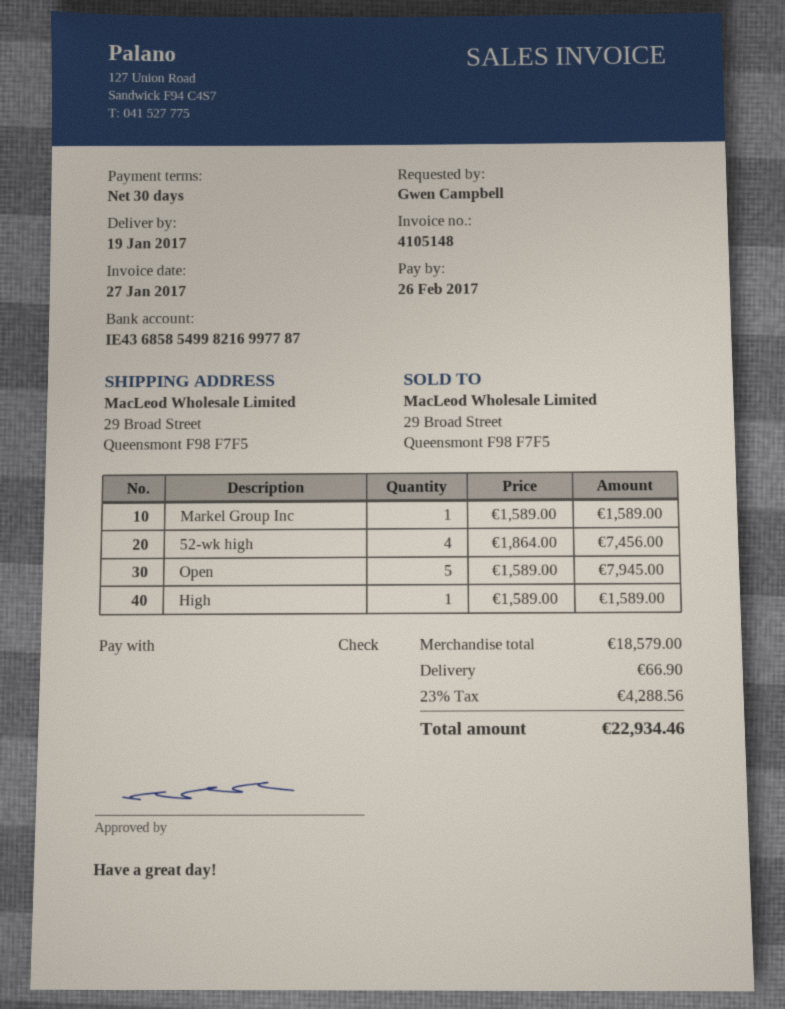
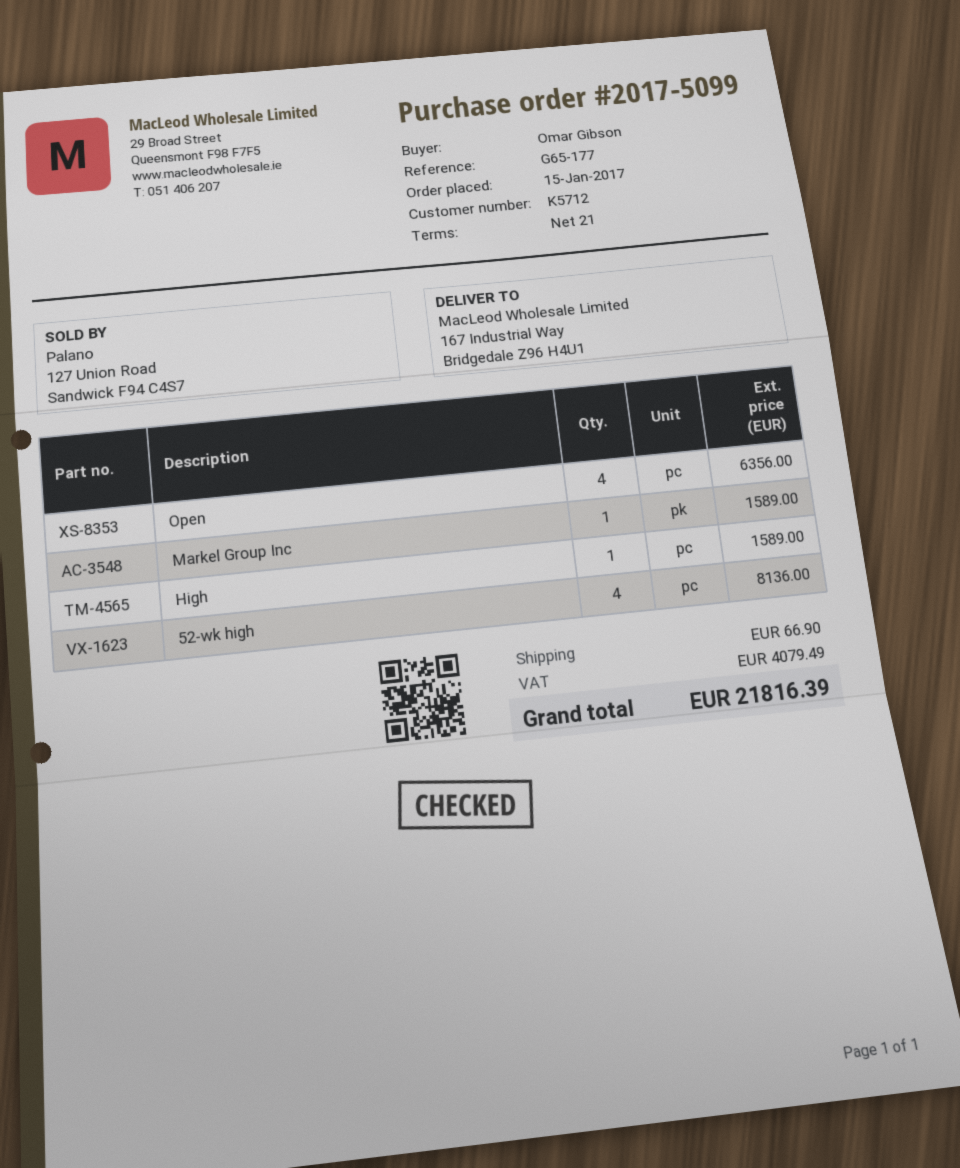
payment terms: 30 days -> 21 days
ordered by: Gwen Campbell -> Omar Gibson
ship to: 29 Broad Street, Queensmont F98 F7F5 -> 167 Industrial Way, Bridgedale Z96 H4U1
52-wk high: 4 for 7456.00 -> 4 for 8136.00
Open: 5 for 7945.00 -> 4 for 6356.00
tax: 4288.56 -> 4079.49
total: 22934.46 -> 21816.39

